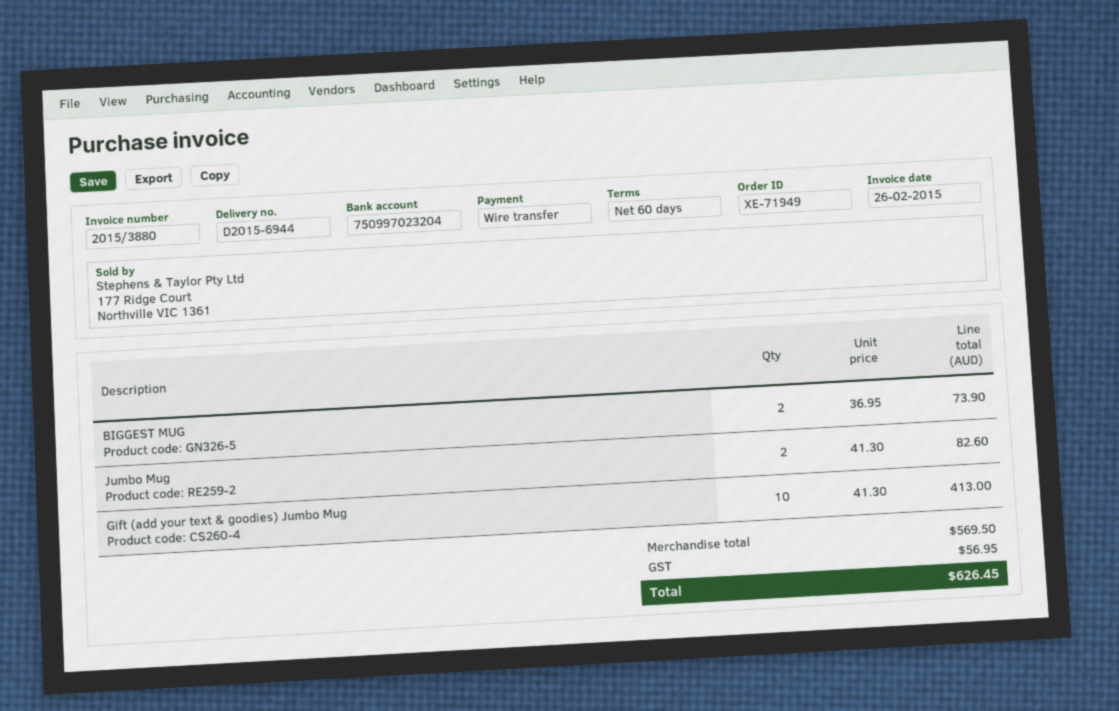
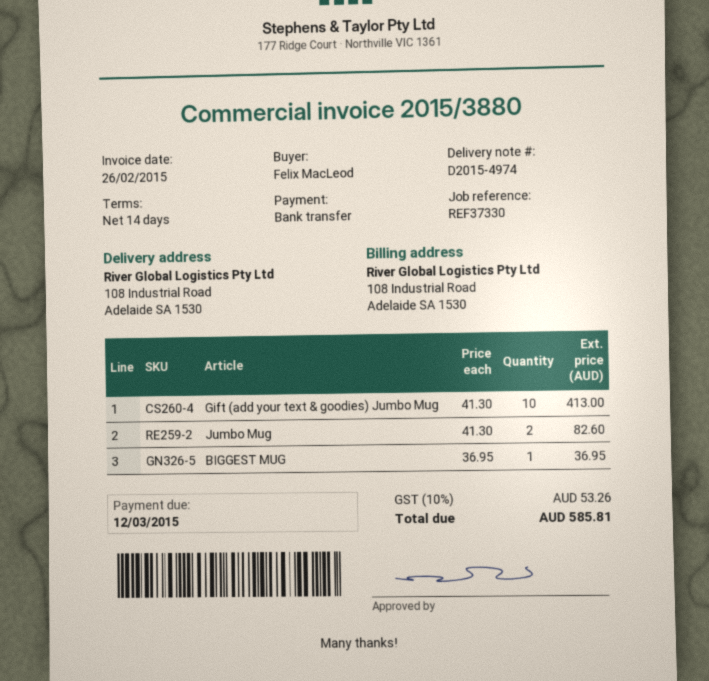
delivery note number: D2015-6944 -> D2015-4974
payment terms: 60 days -> 14 days
BIGGEST MUG: 2 x 36.95 = 73.90 -> 1 x 36.95 = 36.95
tax: 56.95 -> 53.26
total: 626.45 -> 585.81

